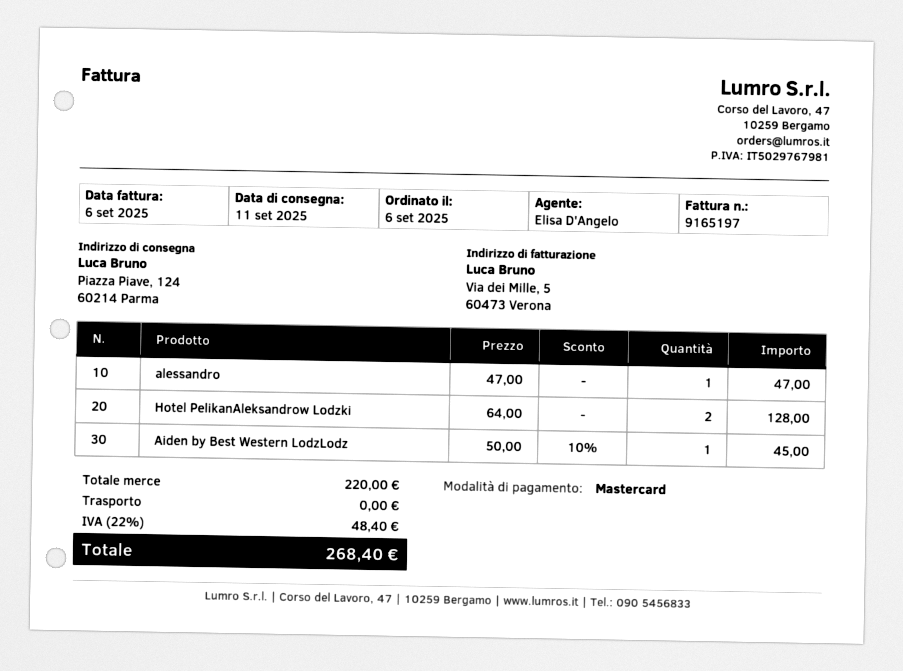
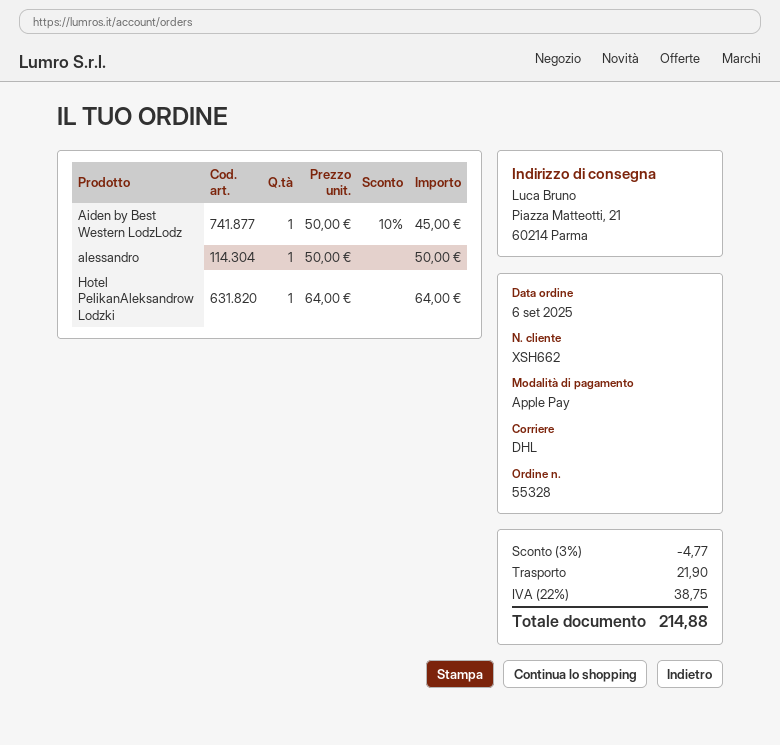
payment method: Mastercard -> Apple Pay
ship to: Piazza Piave, 124, 60214 Parma -> Piazza Matteotti, 21, 60214 Parma
alessandro: 1 x 47.00 = 47.00 -> 1 x 50.00 = 50.00
Hotel PelikanAleksandrow Lodzki: 2 x 64.00 = 128.00 -> 1 x 64.00 = 64.00
discount: none -> 3% = 4.77
shipping: 0.00 -> 21.90
tax: 22% = 48.40 -> 22% = 38.75
total: 268.40 -> 214.88

